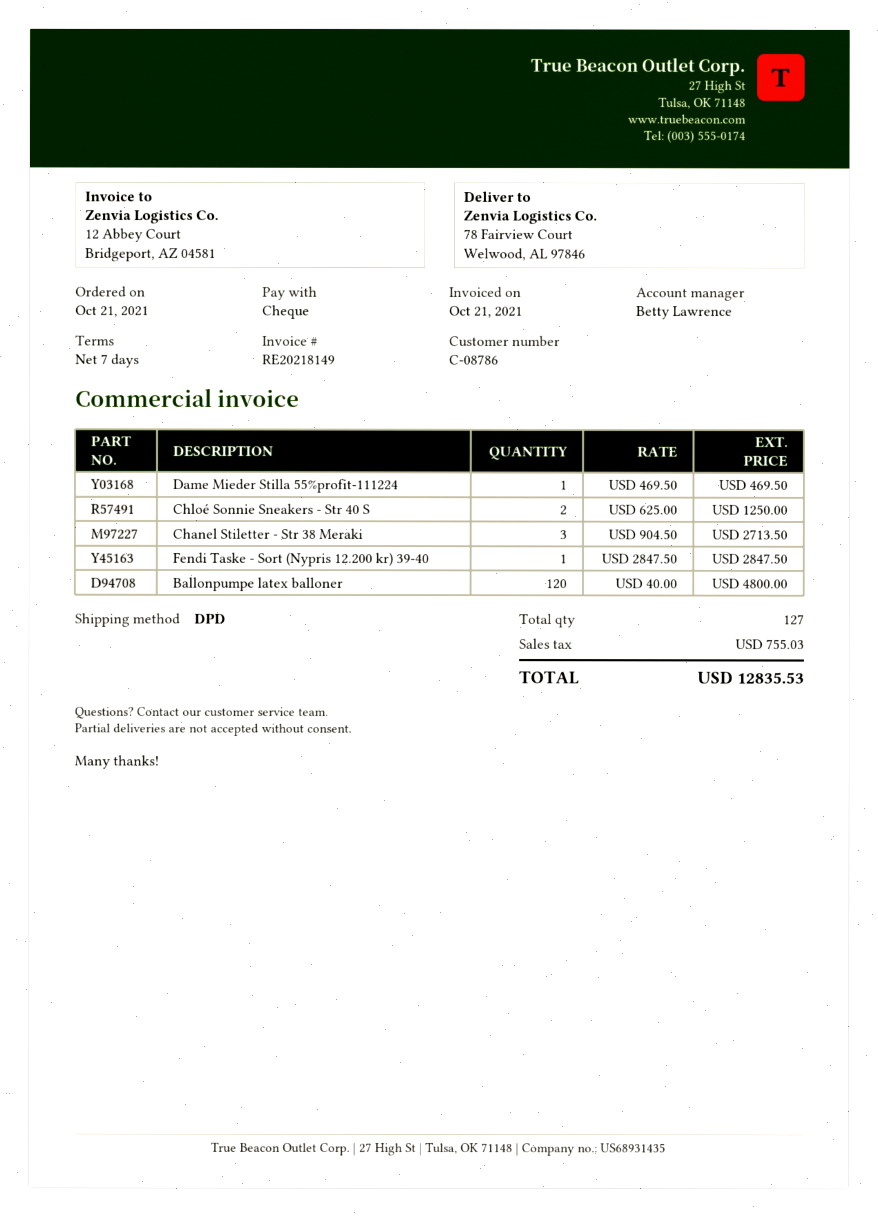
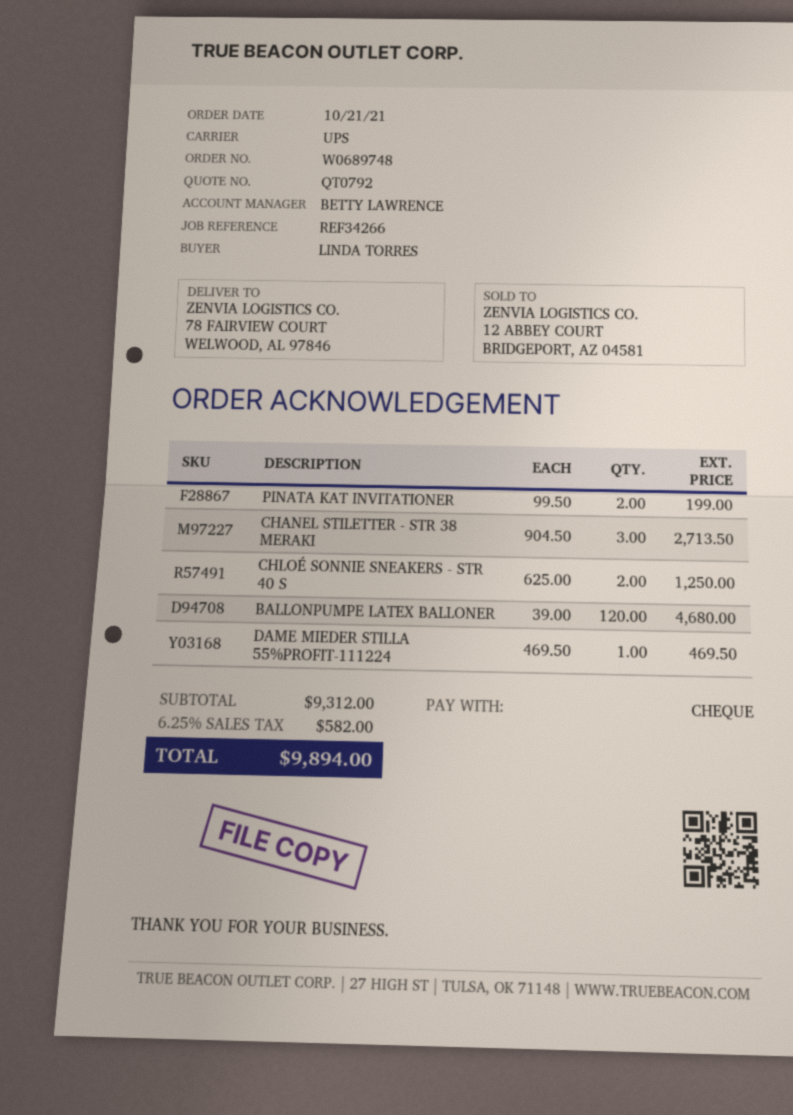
shipping method: DPD -> UPS
Fendi Taske - Sort (Nypris 12.200 kr) 39-40: 1 x 2847.50 = 2847.50 -> none
Ballonpumpe latex balloner: 120 x 40.00 = 4800.00 -> 120 x 39.00 = 4680.00
PINATA KAT INVITATIONER: none -> 2 x 99.50 = 199.00
tax: 755.03 -> 582.00
total: 12835.53 -> 9894.00

